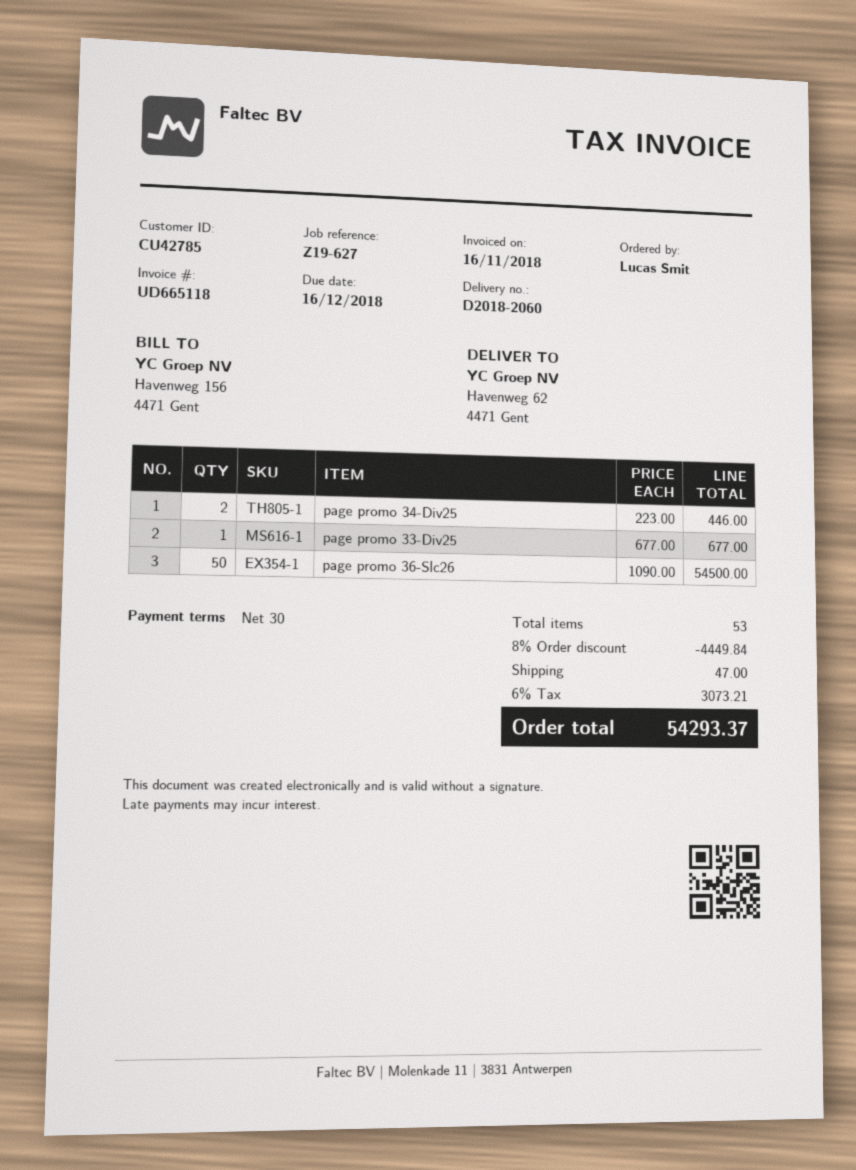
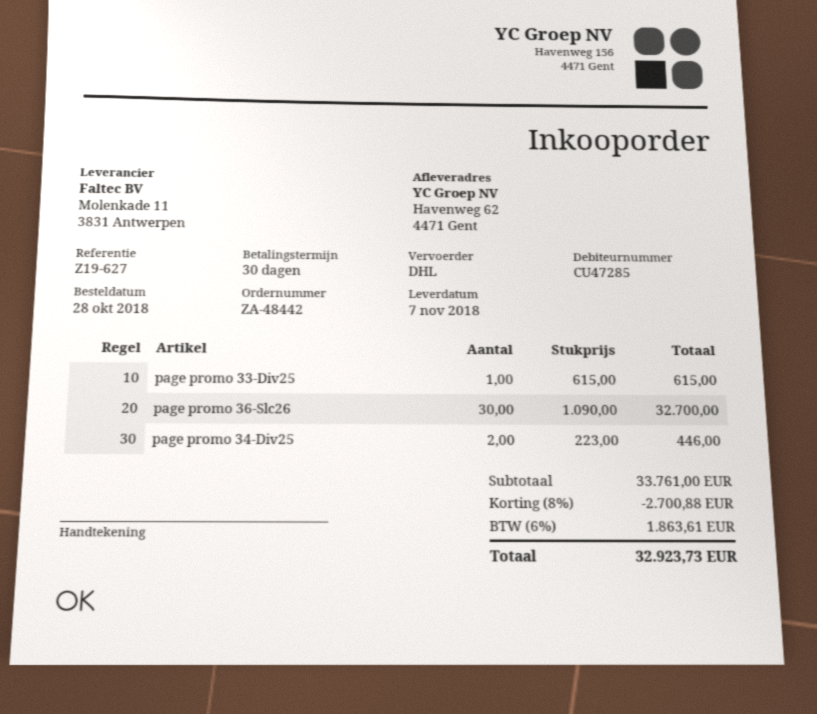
customer number: CU42785 -> CU47285
page promo 33-Div25: 1 x 677.00 = 677.00 -> 1 x 615.00 = 615.00
page promo 36-Slc26: 50 x 1090.00 = 54500.00 -> 30 x 1090.00 = 32700.00
discount: 8% = 4449.84 -> 8% = 2700.88
shipping: 47.00 -> none
tax: 6% = 3073.21 -> 6% = 1863.61
total: 54293.37 -> 32923.73

